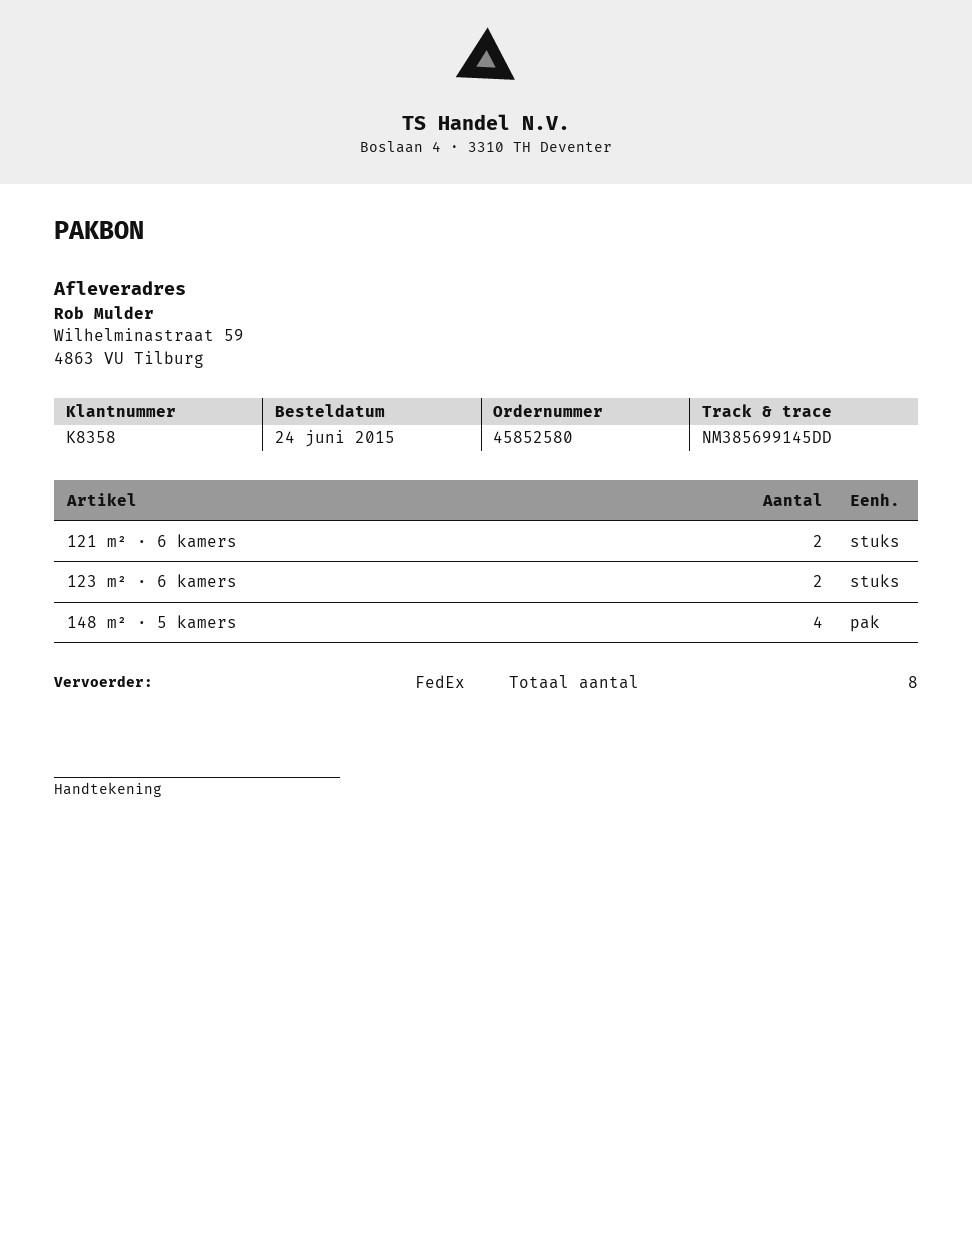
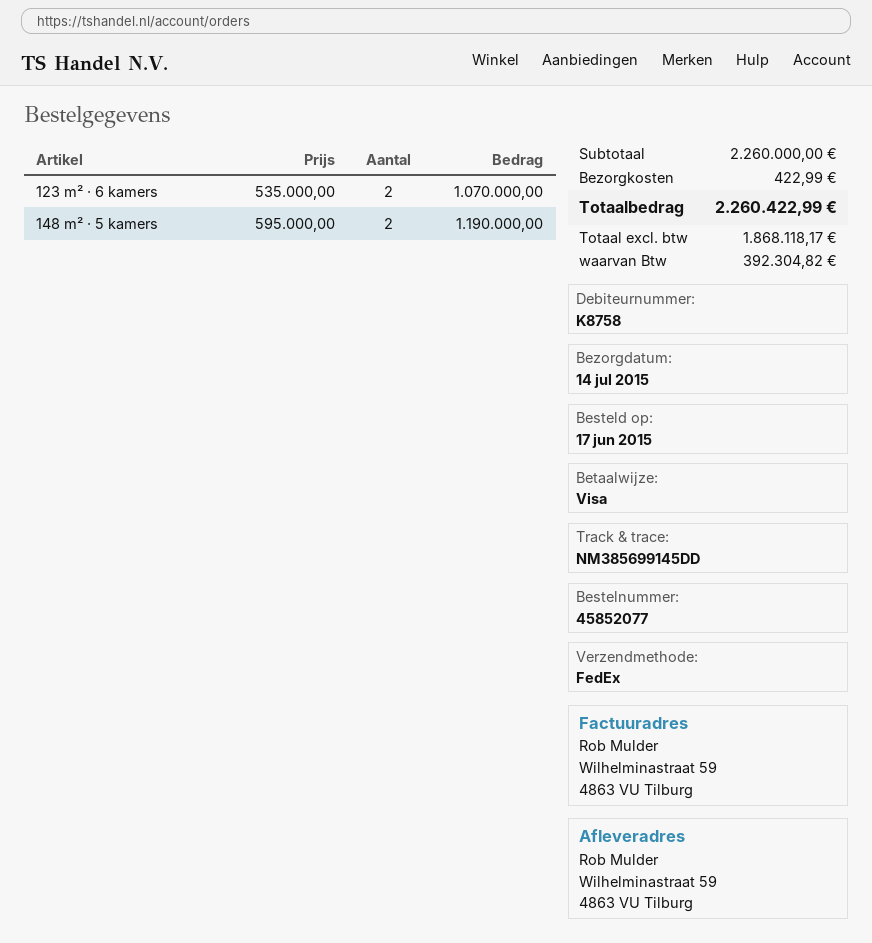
order number: 45852580 -> 45852077
order date: 2015-06-24 -> 2015-06-17
customer number: K8358 -> K8758
121 m² · 6 kamers: 2 -> none
148 m² · 5 kamers: 4 -> 2

